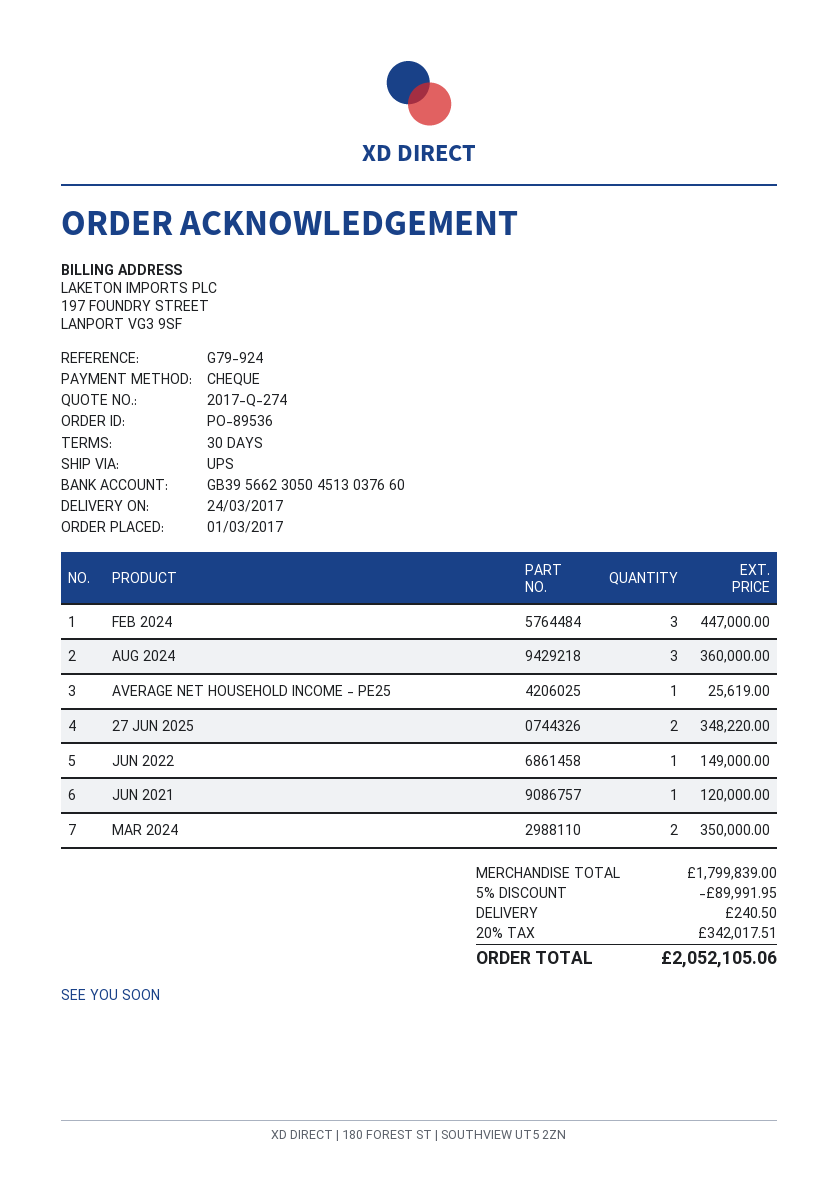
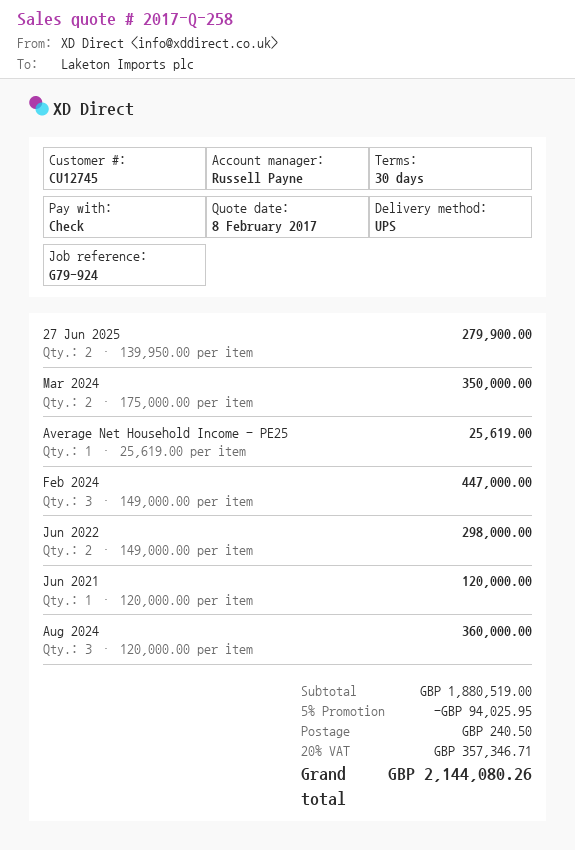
quote number: 2017-Q-274 -> 2017-Q-258
27 JUN 2025: 2 for 348220.00 -> 2 for 279900.00
JUN 2022: 1 for 149000.00 -> 2 for 298000.00
subtotal: 1799839.00 -> 1880519.00
discount: 5% = 89991.95 -> 5% = 94025.95
tax: 20% = 342017.51 -> 20% = 357346.71
total: 2052105.06 -> 2144080.26

